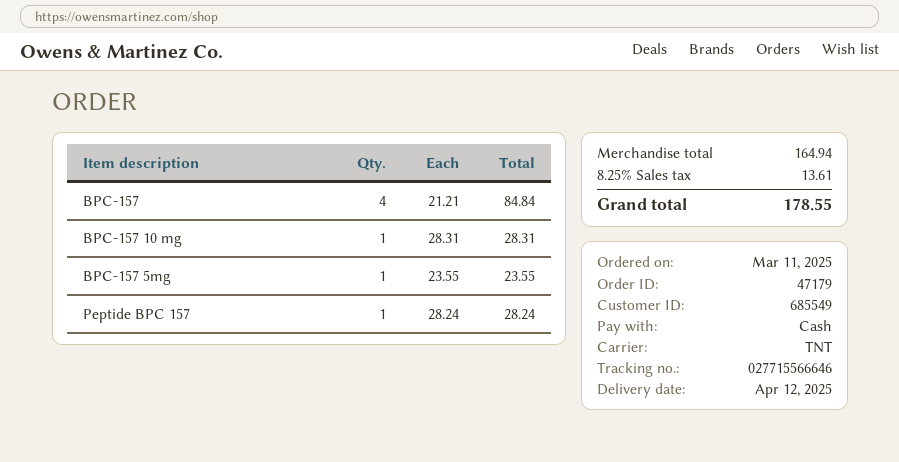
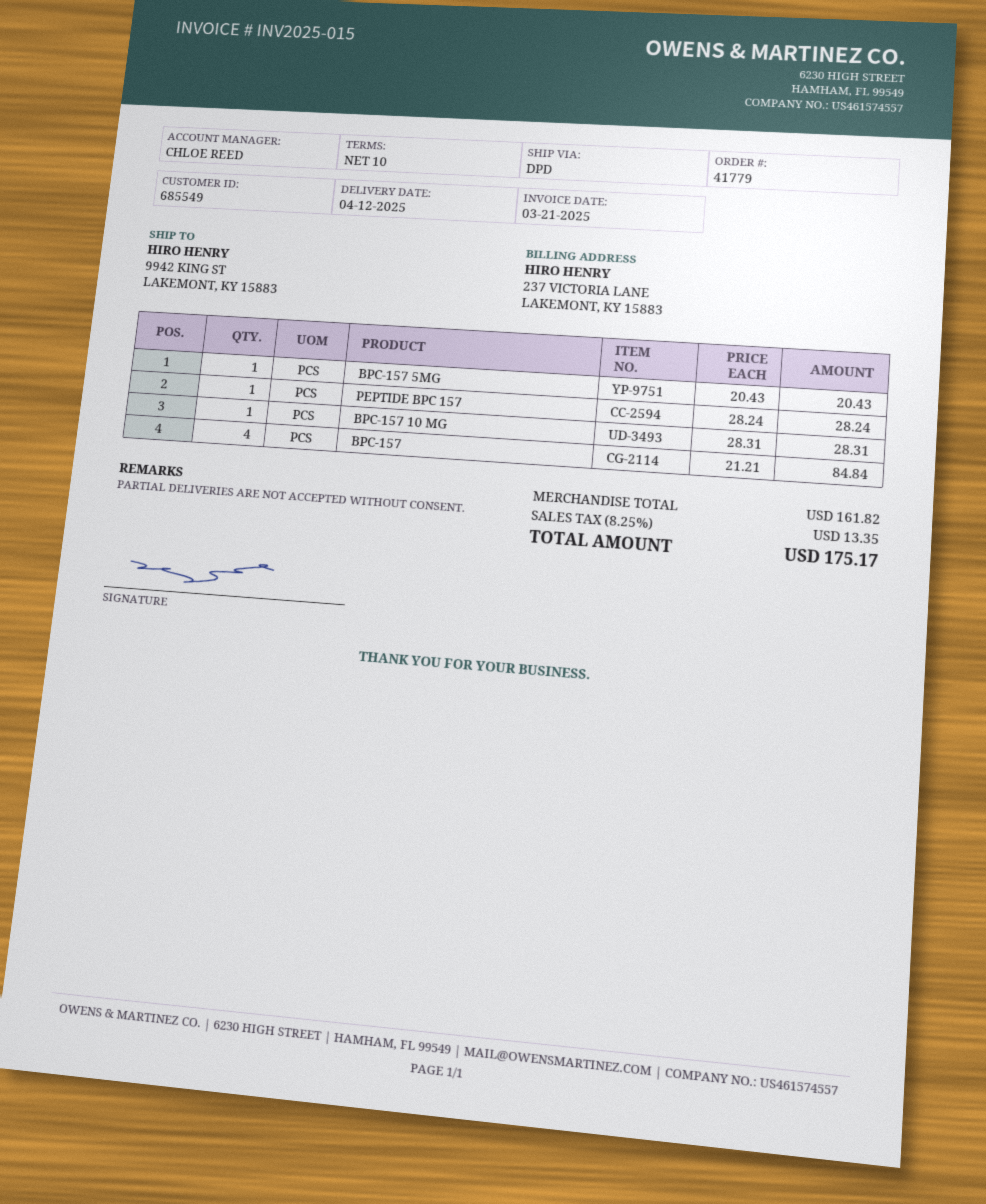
order number: 47179 -> 41779
shipping method: TNT -> DPD
BPC-157 5mg: 1 x 23.55 = 23.55 -> 1 x 20.43 = 20.43
subtotal: 164.94 -> 161.82
tax: 8.25% = 13.61 -> 8.25% = 13.35
total: 178.55 -> 175.17

